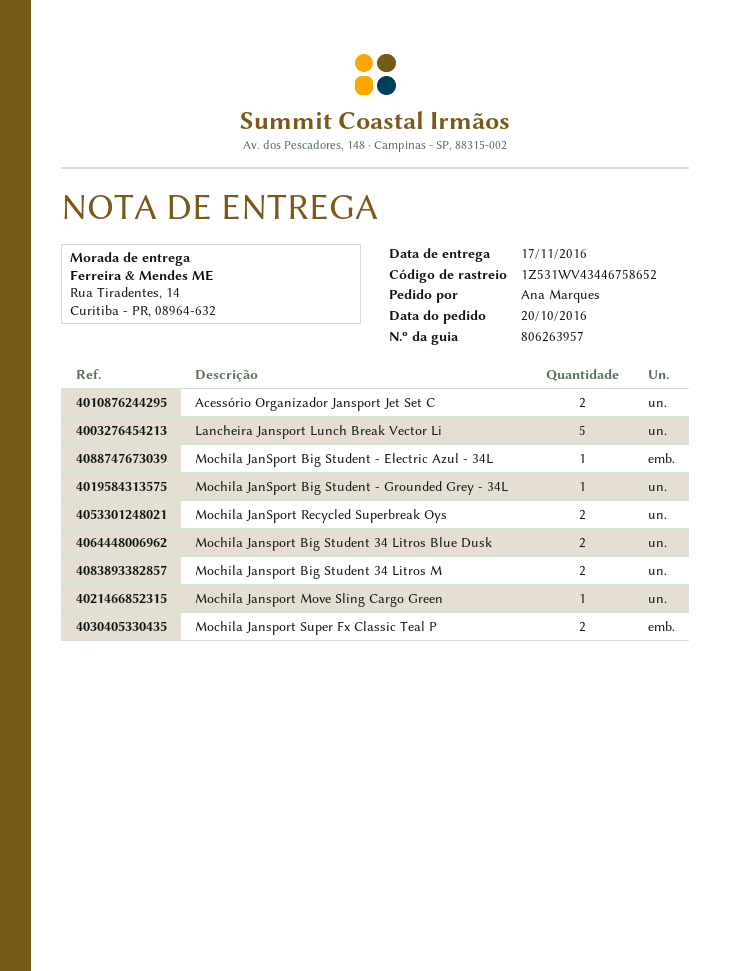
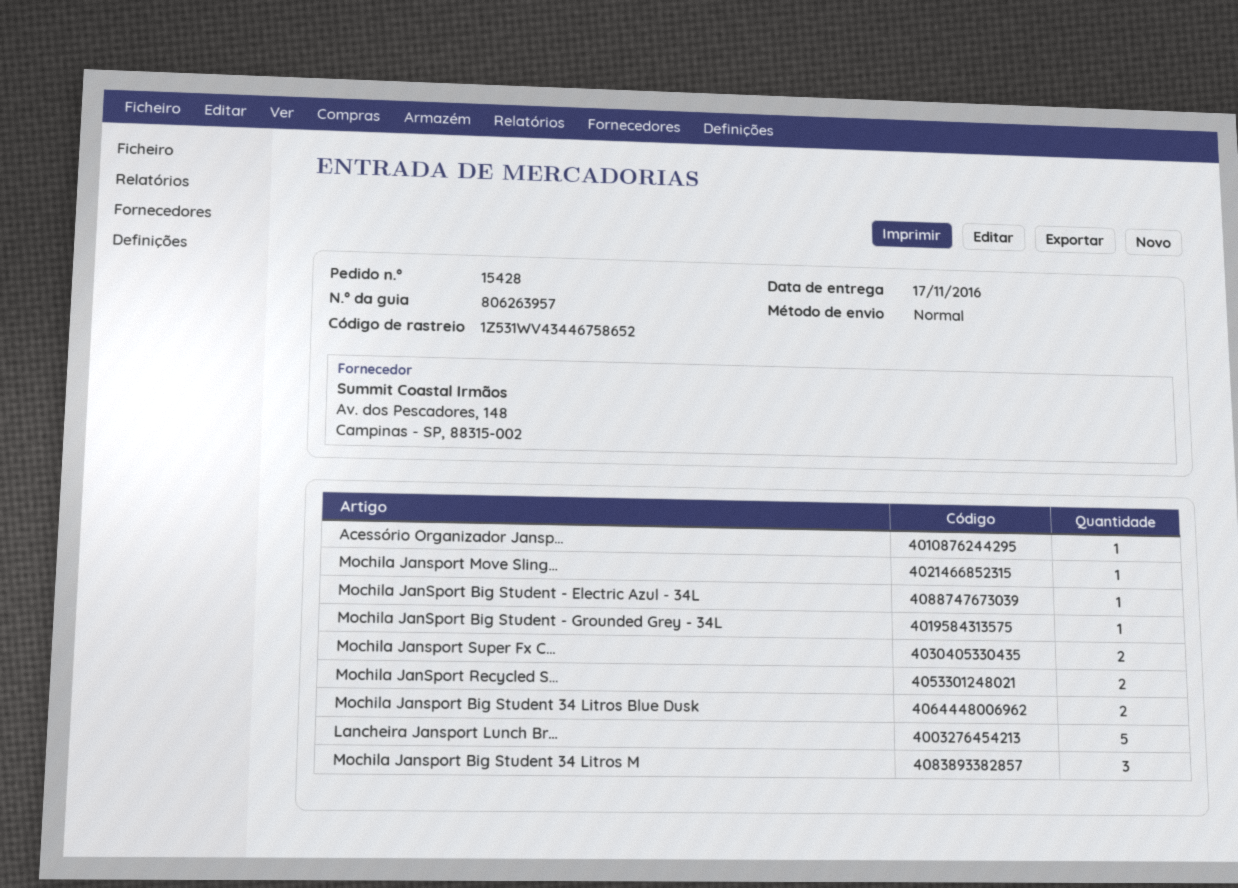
Acessório Organizador Jansport Jet Set C: 2 -> 1
Mochila Jansport Big Student 34 Litros M: 2 -> 3

